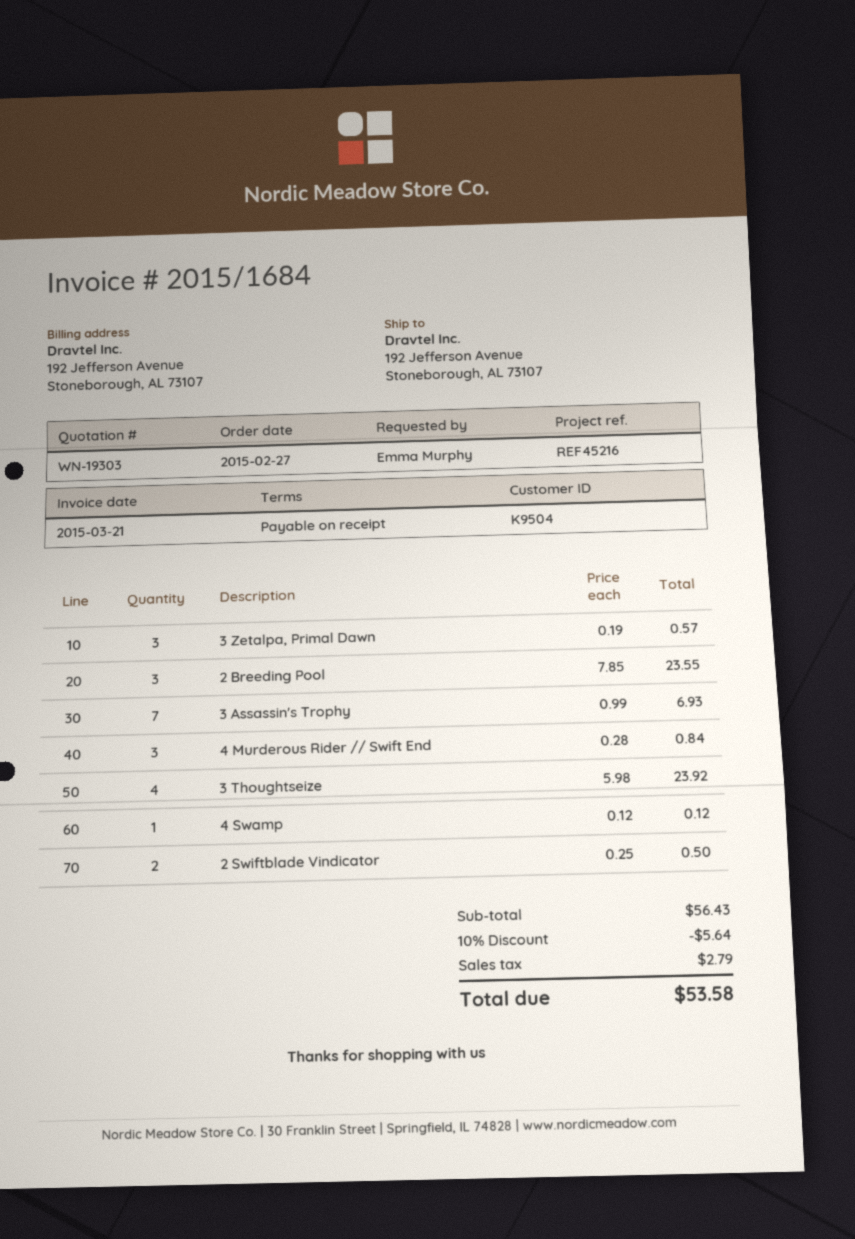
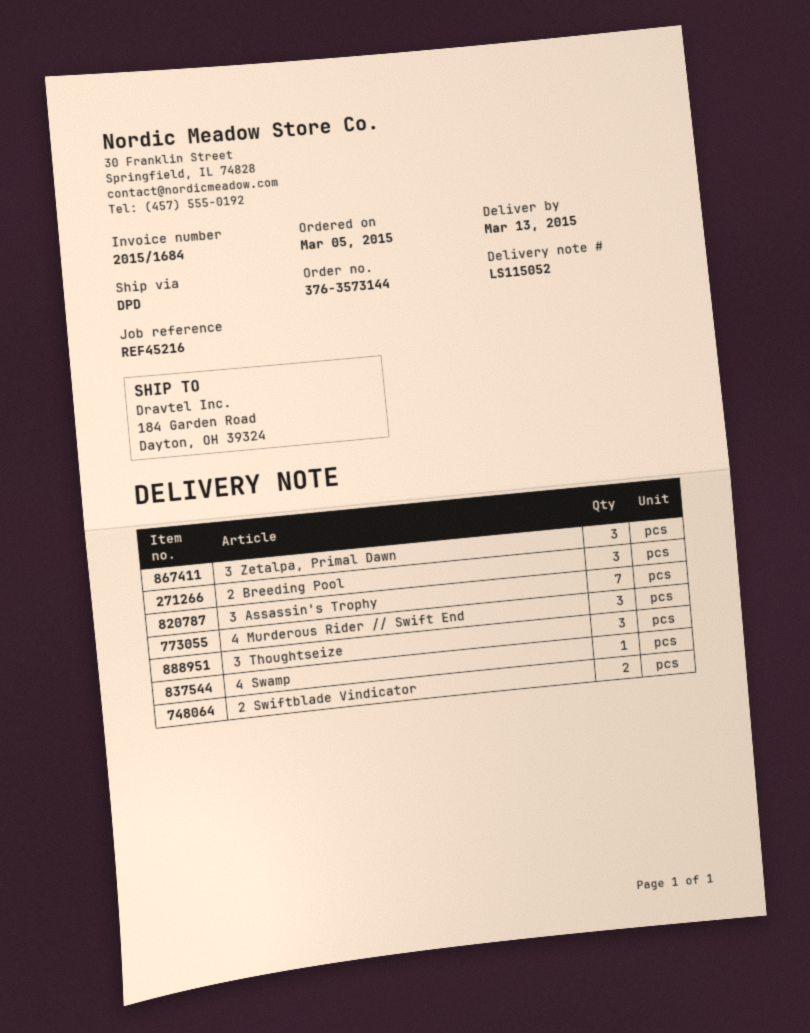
order date: 2015-02-27 -> 2015-03-05
ship to: 192 Jefferson Avenue, Stoneborough, AL 73107 -> 184 Garden Road, Dayton, OH 39324
3 Thoughtseize: 4 -> 3

